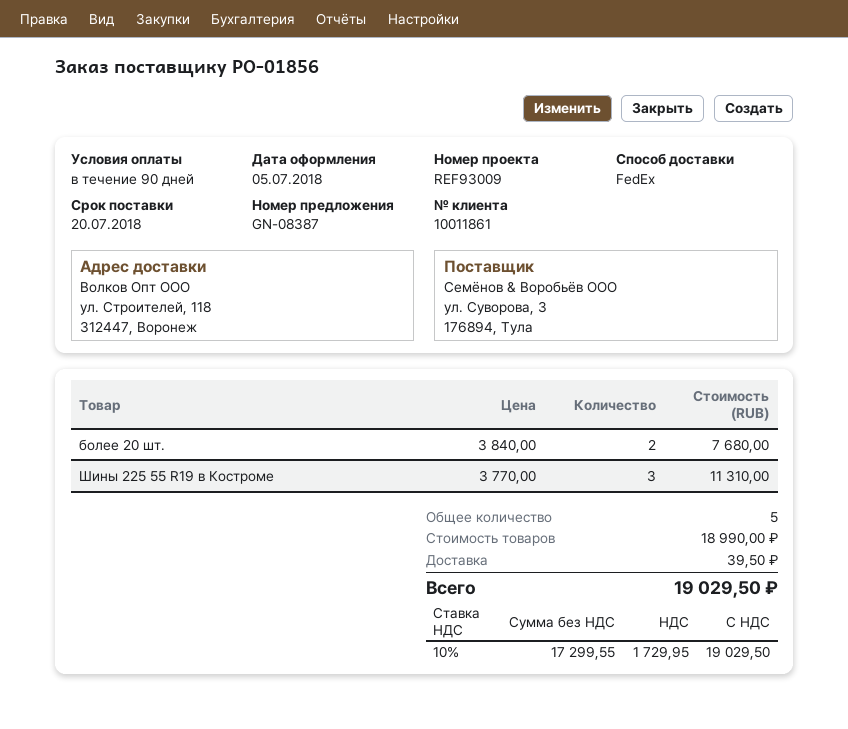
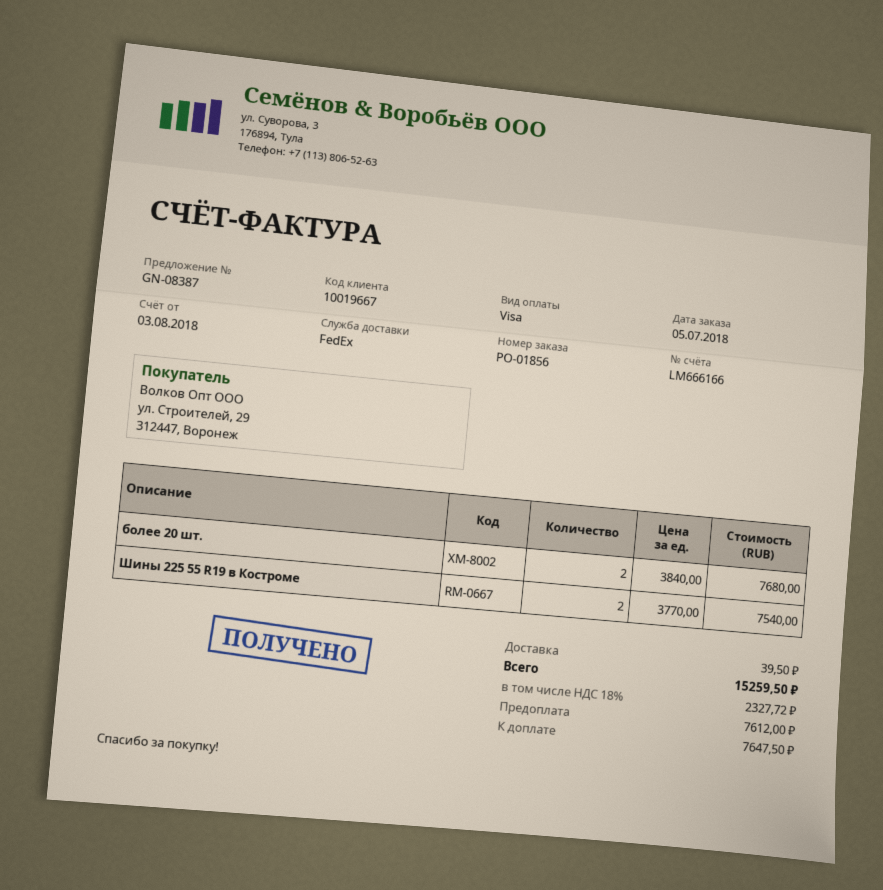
customer number: 10011861 -> 10019667
Шины 225 55 R19 в Костроме: 3 x 3770.00 = 11310.00 -> 2 x 3770.00 = 7540.00
tax: 10% = 1729.95 -> 18% = 2327.72
total: 19029.50 -> 15259.50

